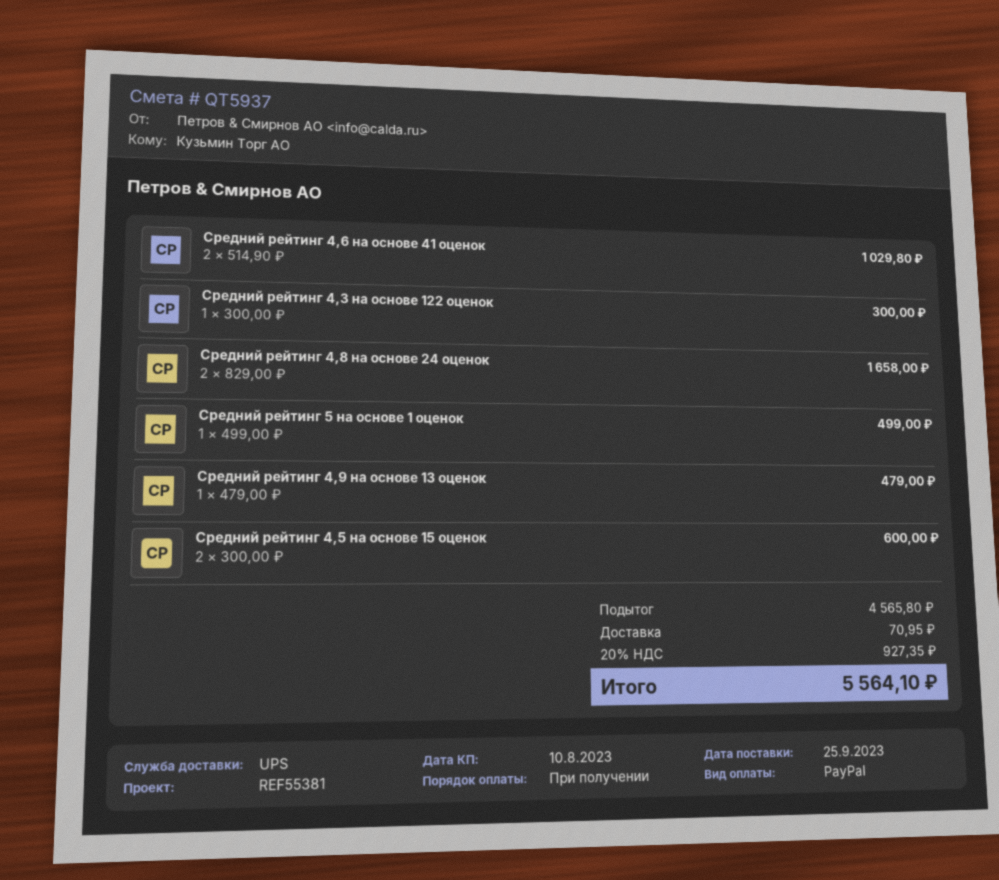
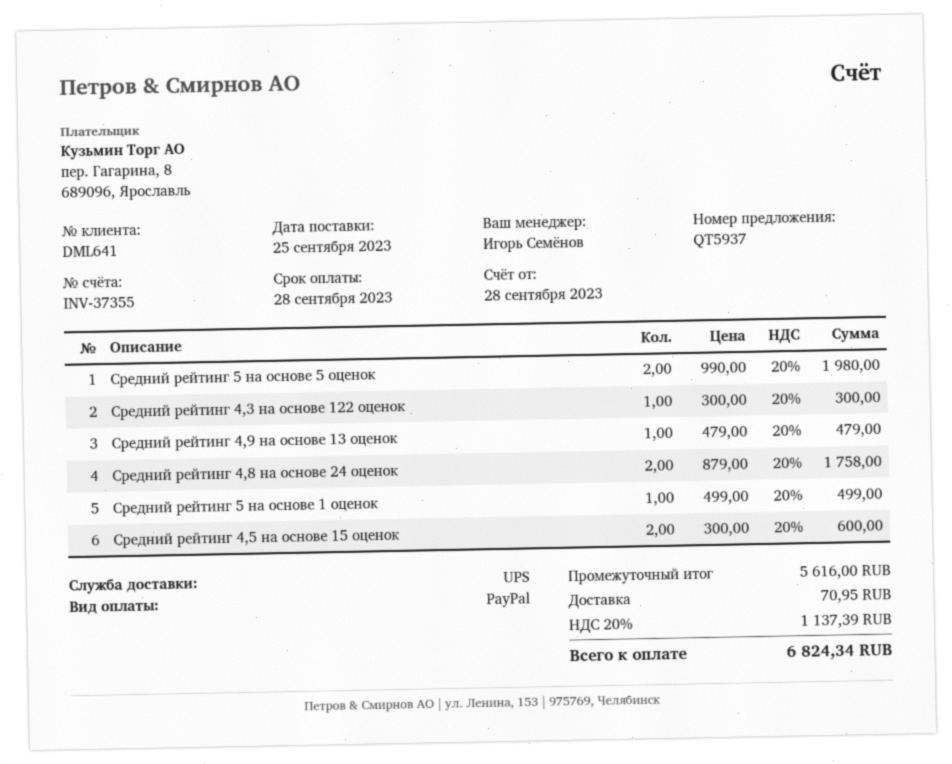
Средний рейтинг 4,6 на основе 41 оценок: 2 x 514.90 = 1029.80 -> none
Средний рейтинг 4,8 на основе 24 оценок: 2 x 829.00 = 1658.00 -> 2 x 879.00 = 1758.00
Средний рейтинг 5 на основе 5 оценок: none -> 2 x 990.00 = 1980.00
subtotal: 4565.80 -> 5616.00
tax: 20% = 927.35 -> 20% = 1137.39
total: 5564.10 -> 6824.34

